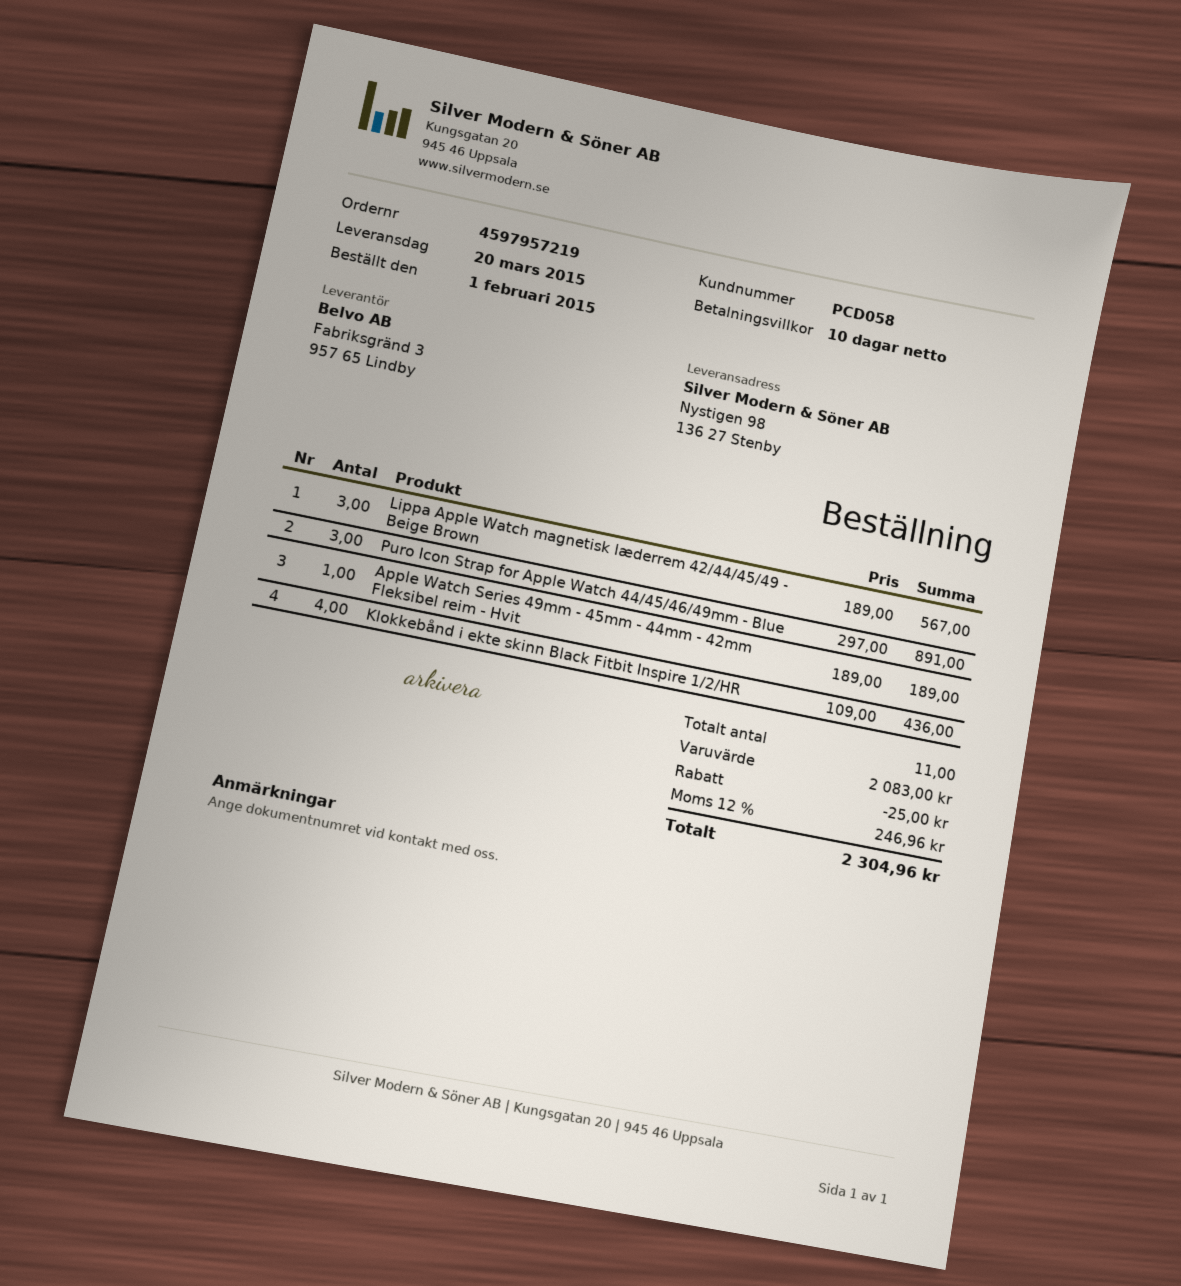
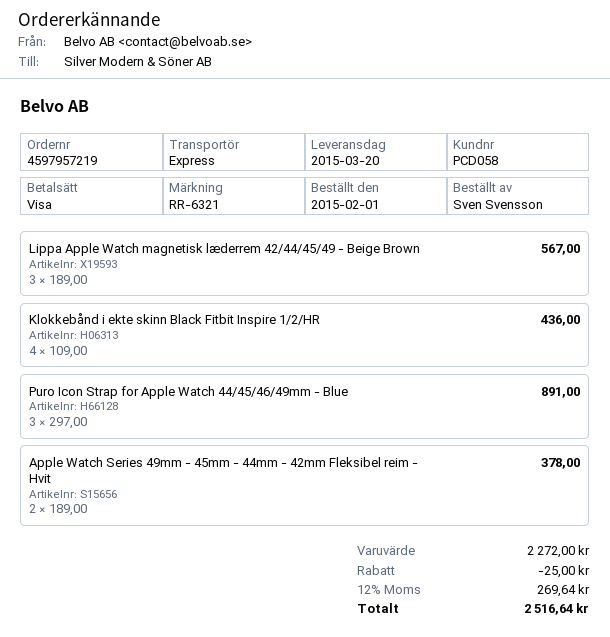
Apple Watch Series 49mm - 45mm - 44mm - 42mm Fleksibel reim - Hvit: 1 x 189.00 = 189.00 -> 2 x 189.00 = 378.00
subtotal: 2083.00 -> 2272.00
tax: 12% = 246.96 -> 12% = 269.64
total: 2304.96 -> 2516.64

